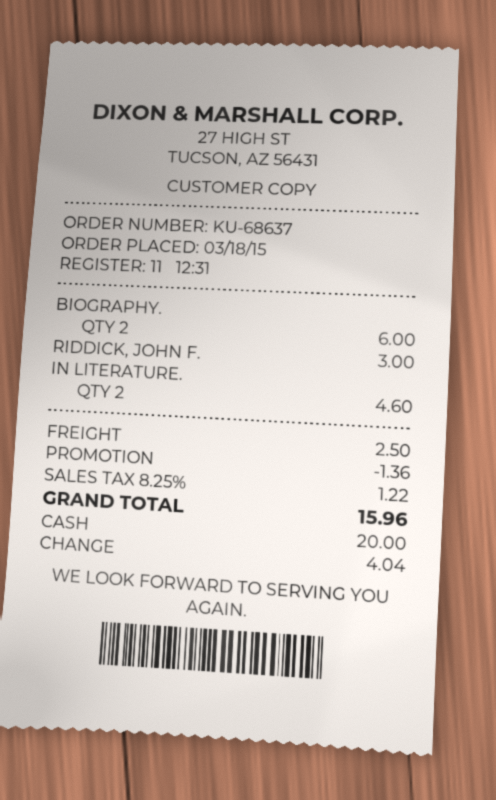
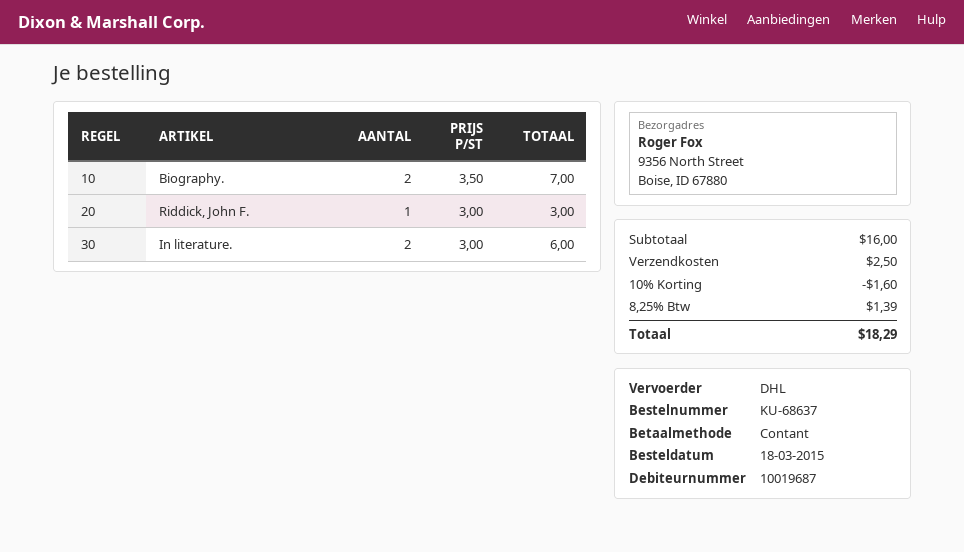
BIOGRAPHY.: 2 for 6.00 -> 2 for 7.00
IN LITERATURE.: 2 for 4.60 -> 2 for 6.00
discount: 1.36 -> 1.60
tax: 8.25% = 1.22 -> 8.25% = 1.39
total: 15.96 -> 18.29

